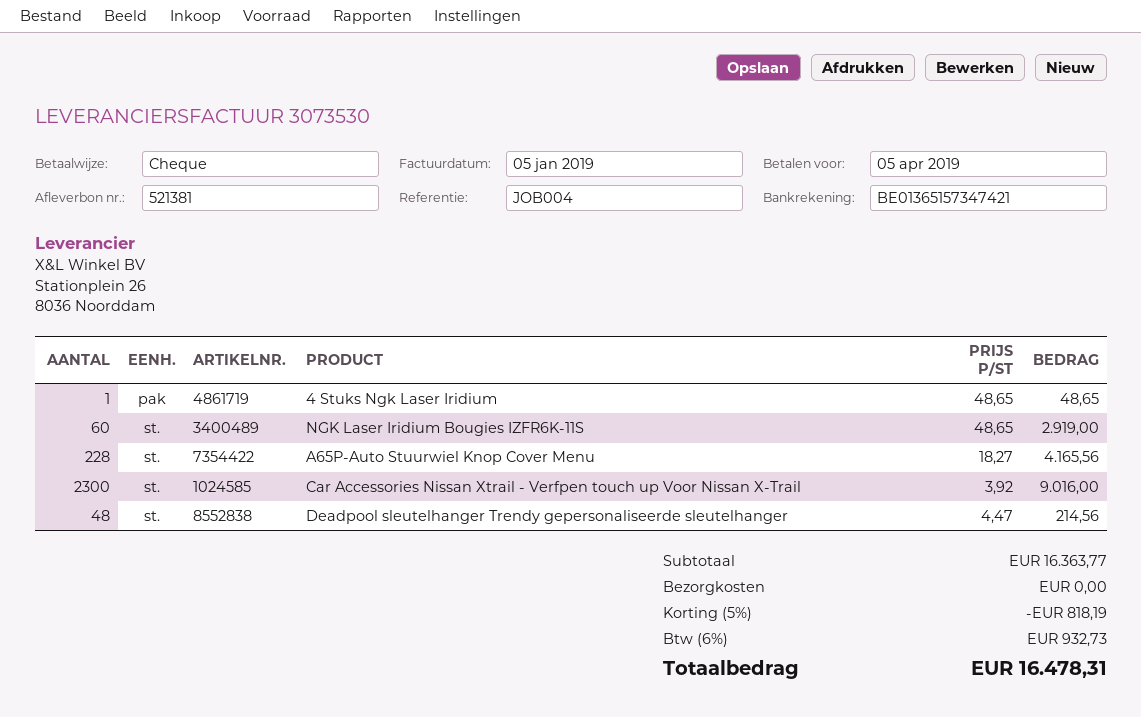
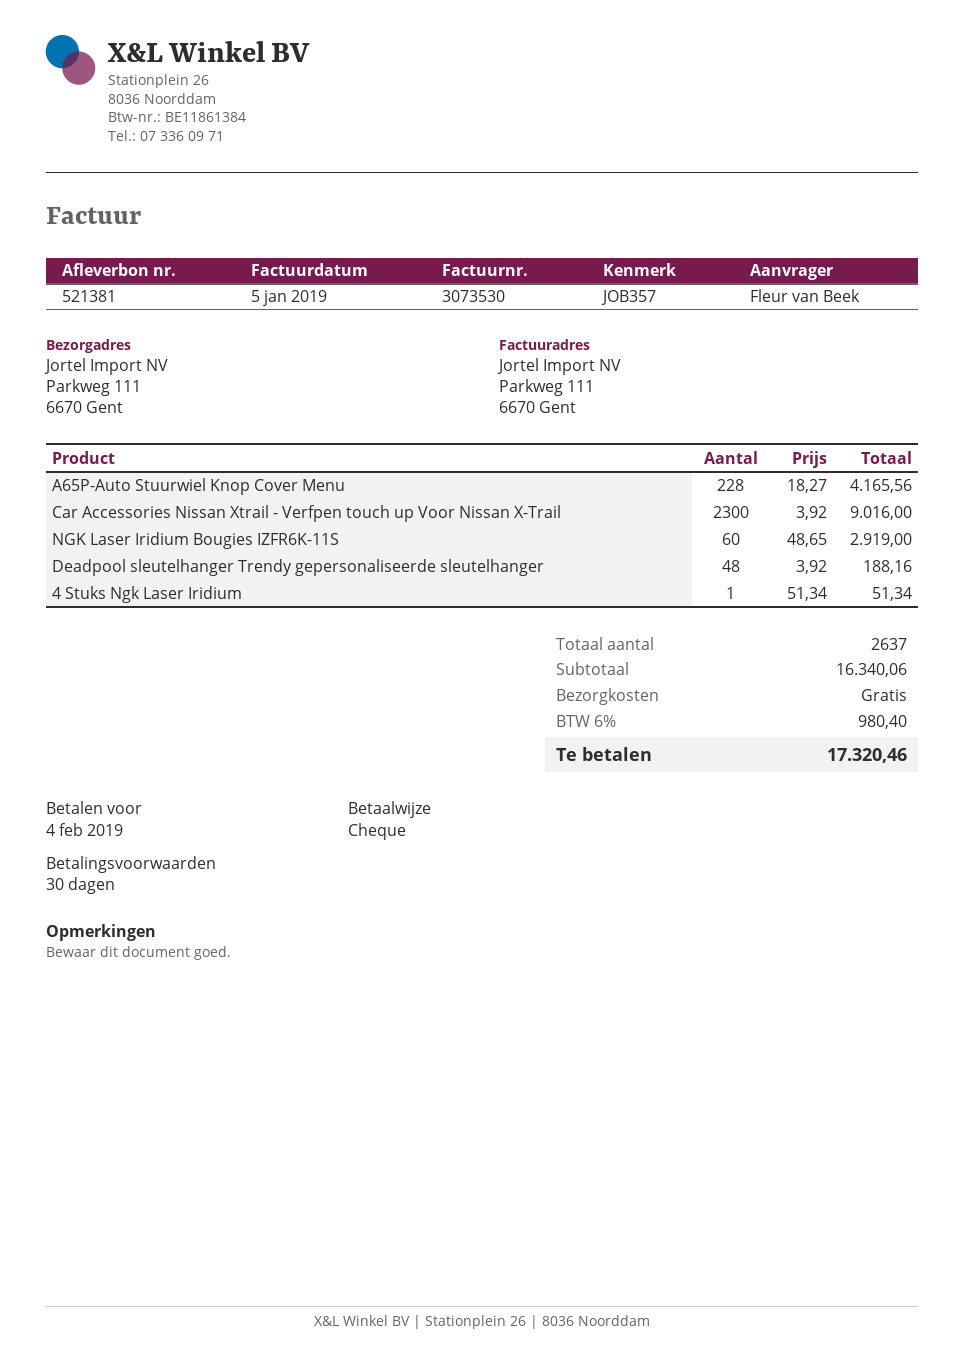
due date: 2019-04-05 -> 2019-02-04
reference: JOB004 -> JOB357
4 Stuks Ngk Laser Iridium: 1 x 48.65 = 48.65 -> 1 x 51.34 = 51.34
Deadpool sleutelhanger Trendy gepersonaliseerde sleutelhanger: 48 x 4.47 = 214.56 -> 48 x 3.92 = 188.16
subtotal: 16363.77 -> 16340.06
discount: 5% = 818.19 -> none
tax: 6% = 932.73 -> 6% = 980.40
total: 16478.31 -> 17320.46

